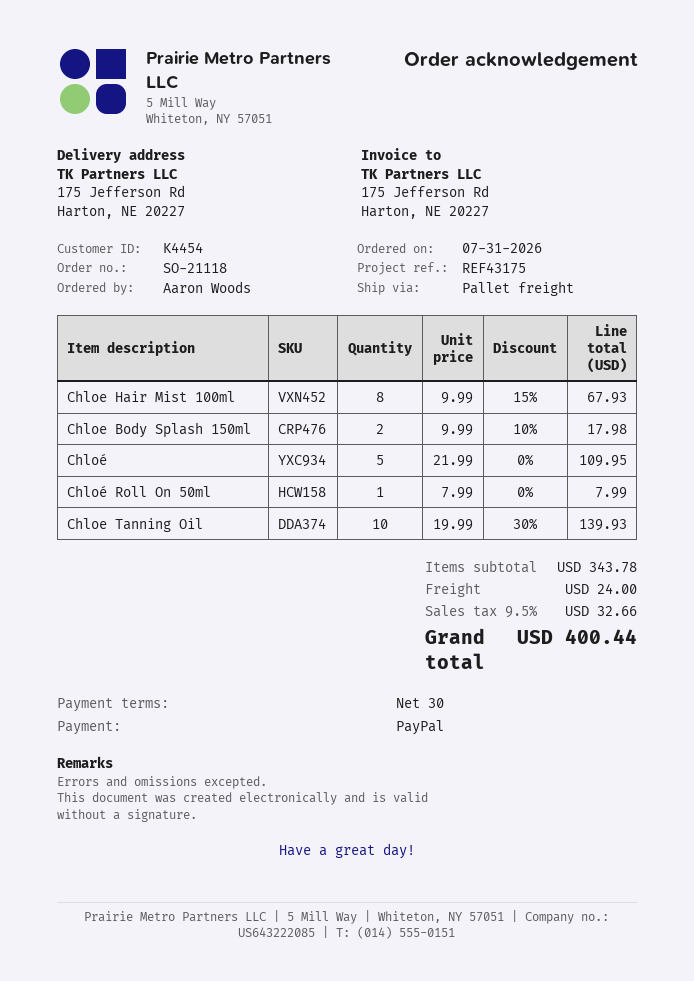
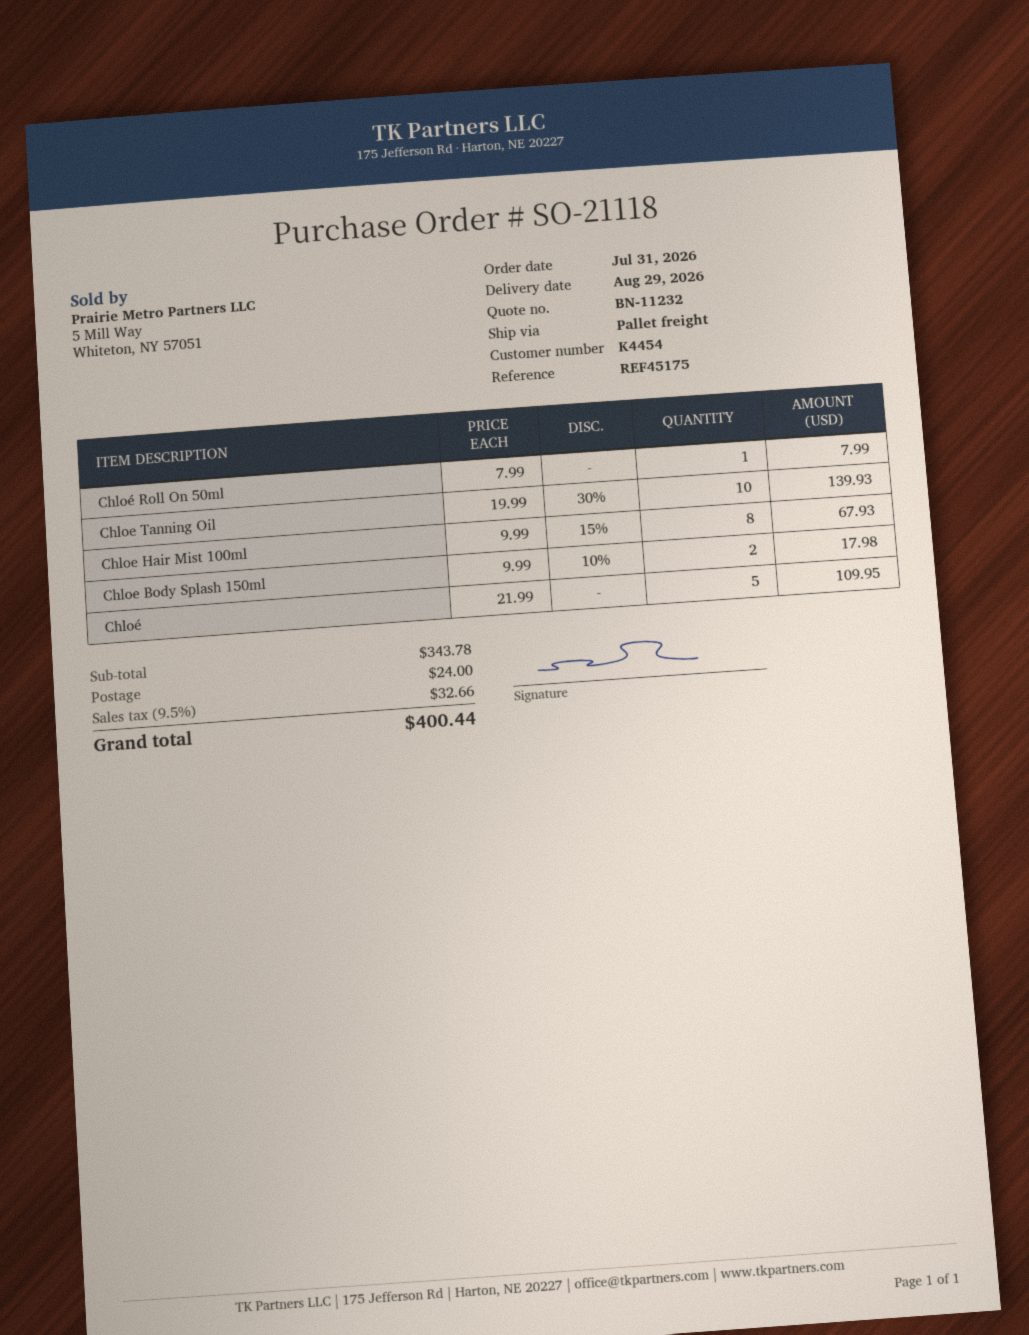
reference: REF43175 -> REF45175

